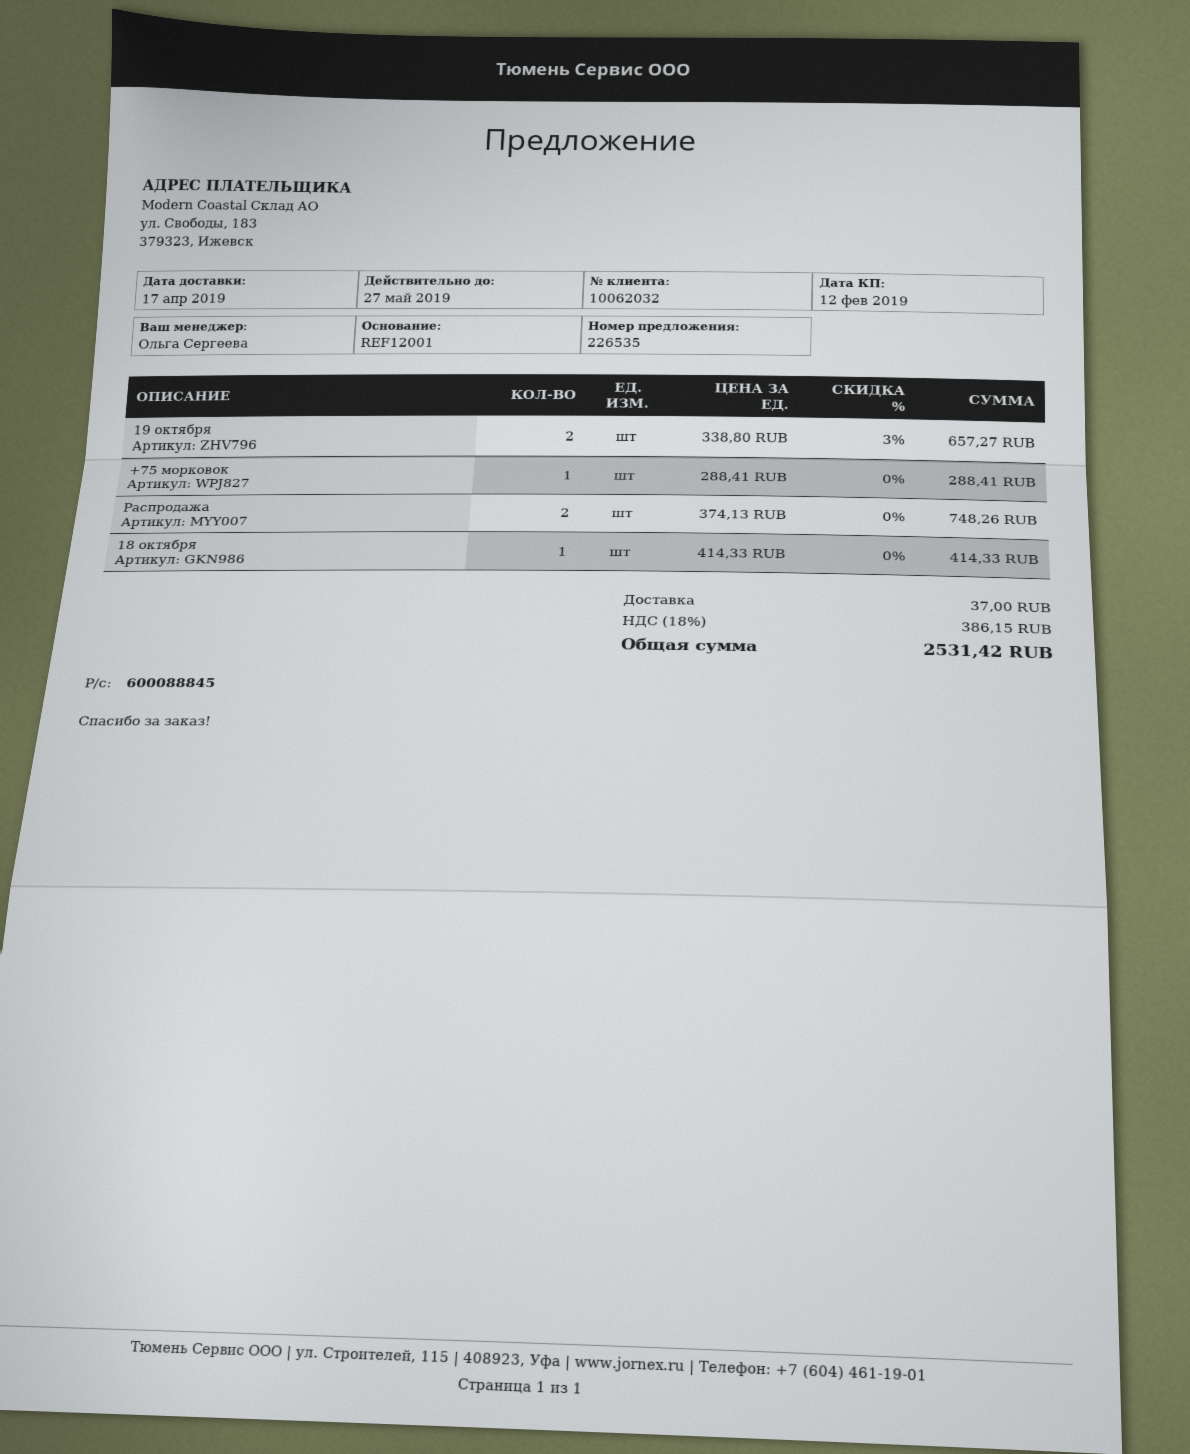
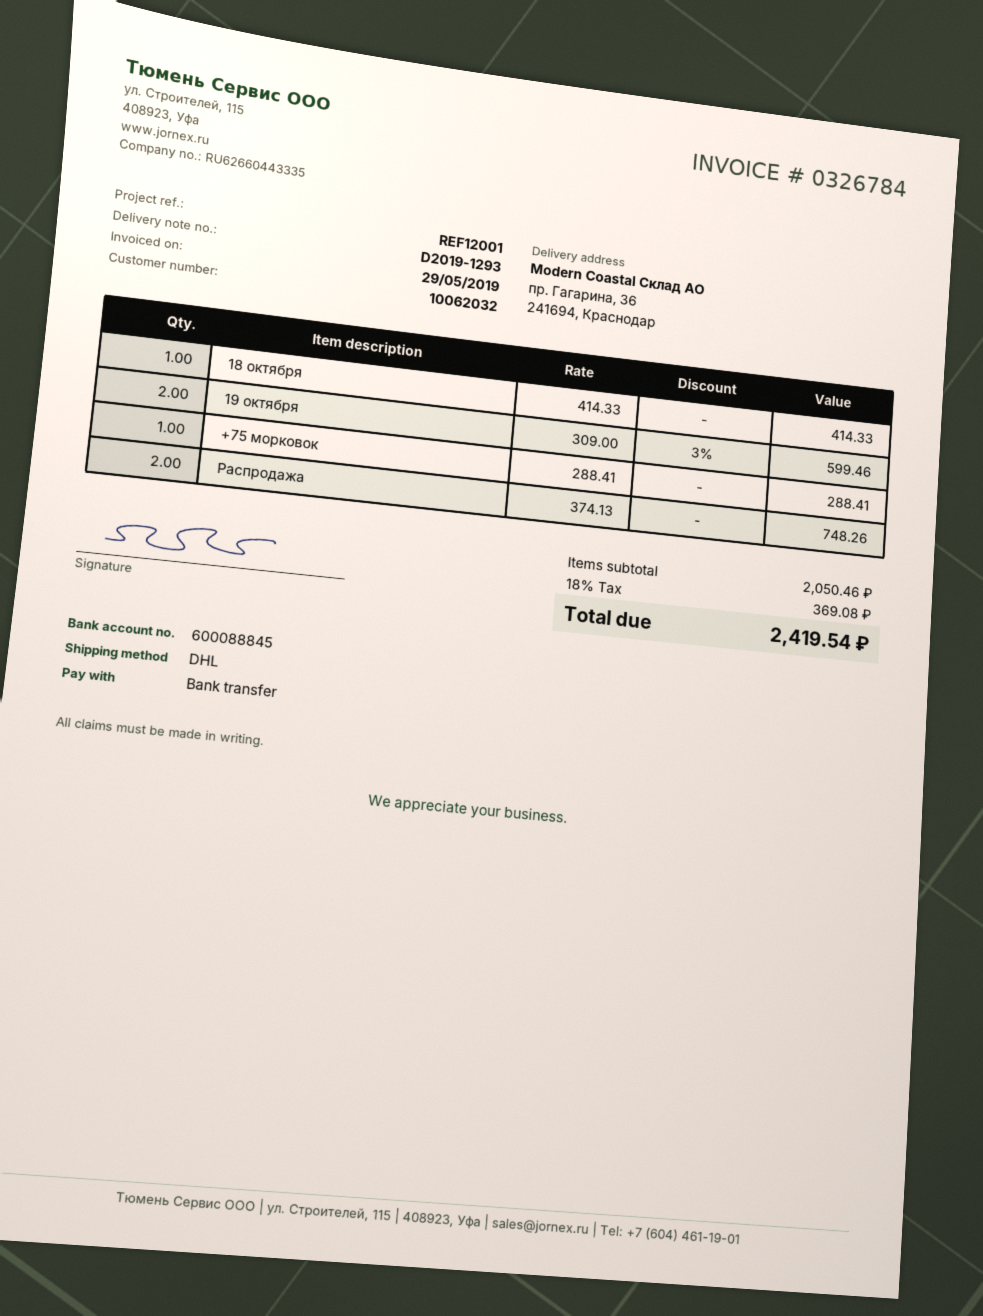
19 октября: 2 x 338.80 - 3% = 657.27 -> 2 x 309.00 - 3% = 599.46
shipping: 37.00 -> none
tax: 18% = 386.15 -> 18% = 369.08
total: 2531.42 -> 2419.54

